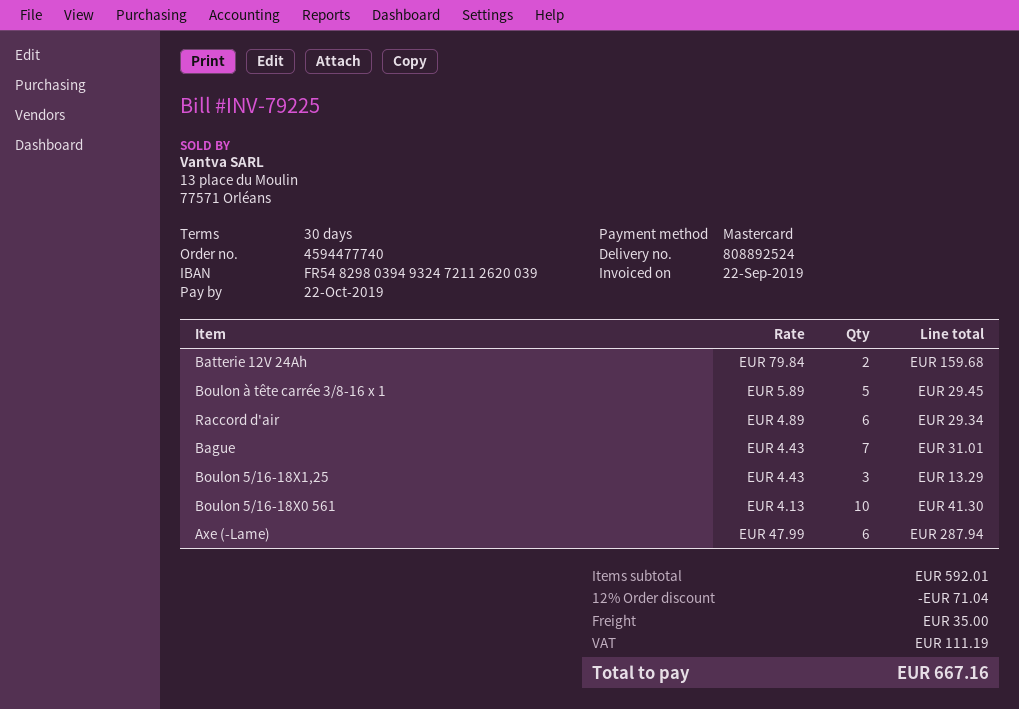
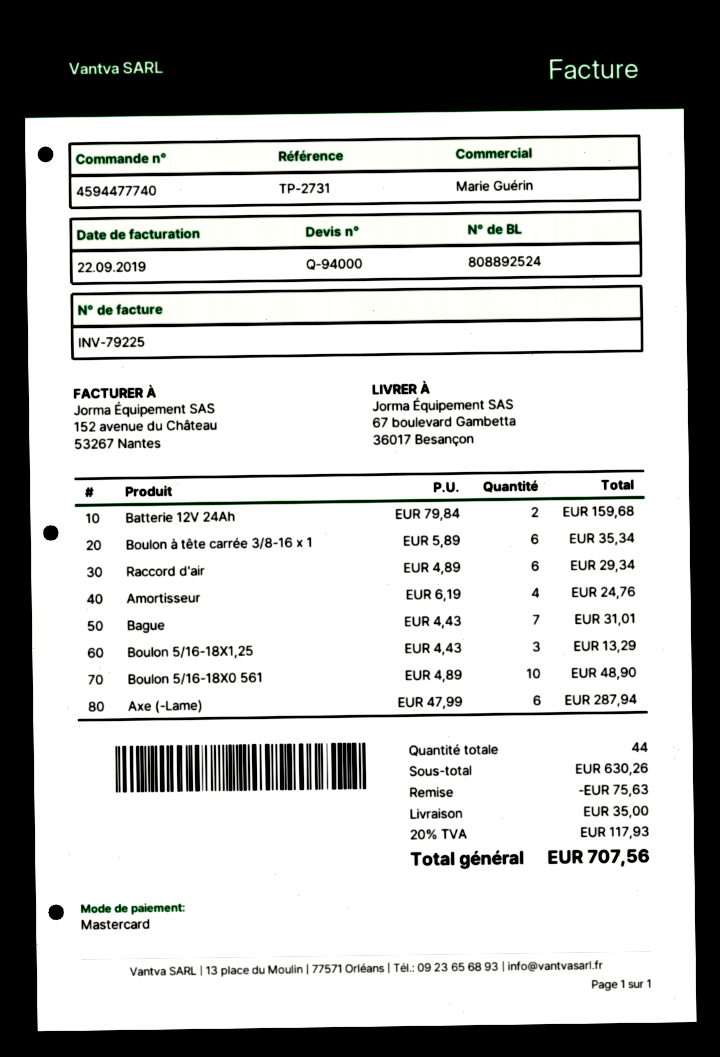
Boulon à tête carrée 3/8-16 x 1: 5 x 5.89 = 29.45 -> 6 x 5.89 = 35.34
Boulon 5/16-18X0 561: 10 x 4.13 = 41.30 -> 10 x 4.89 = 48.90
Amortisseur: none -> 4 x 6.19 = 24.76
subtotal: 592.01 -> 630.26
discount: 71.04 -> 75.63
tax: 111.19 -> 117.93
total: 667.16 -> 707.56

